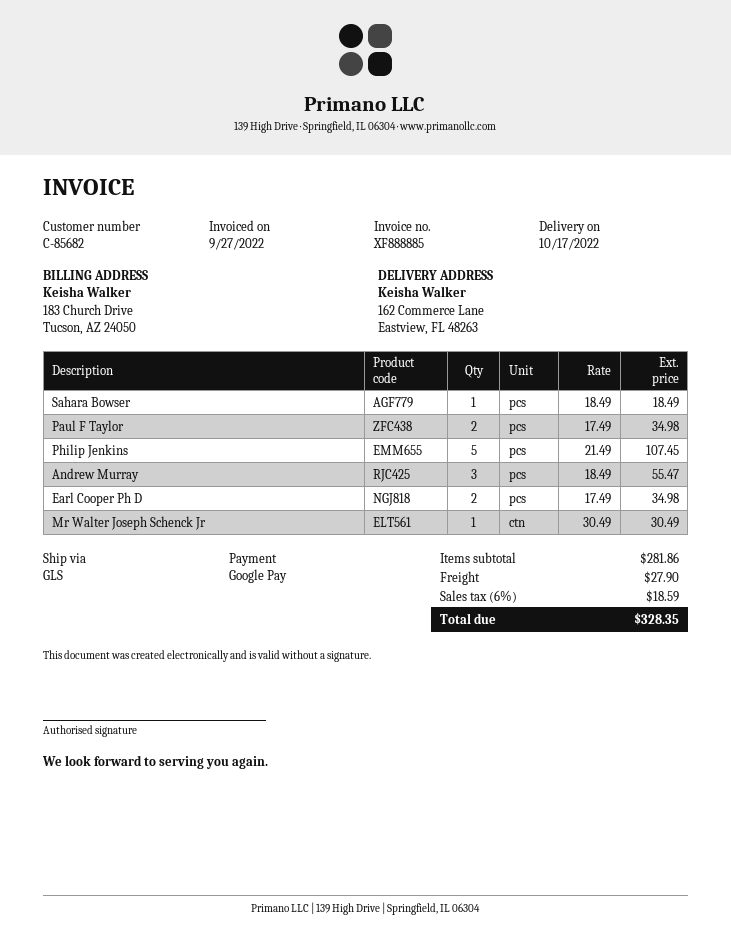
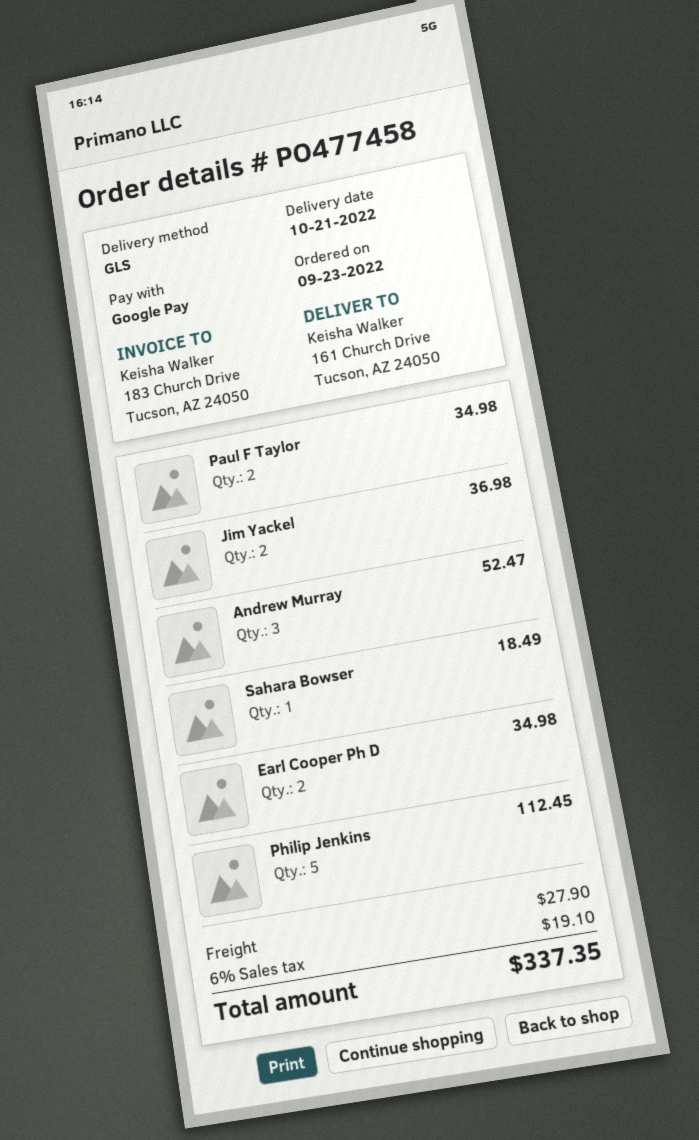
delivery date: 2022-10-17 -> 2022-10-21
ship to: 162 Commerce Lane, Eastview, FL 48263 -> 161 Church Drive, Tucson, AZ 24050
Philip Jenkins: 5 for 107.45 -> 5 for 112.45
Andrew Murray: 3 for 55.47 -> 3 for 52.47
Mr Walter Joseph Schenck Jr: 1 for 30.49 -> none
Jim Yackel: none -> 2 for 36.98
tax: 6% = 18.59 -> 6% = 19.10
total: 328.35 -> 337.35

